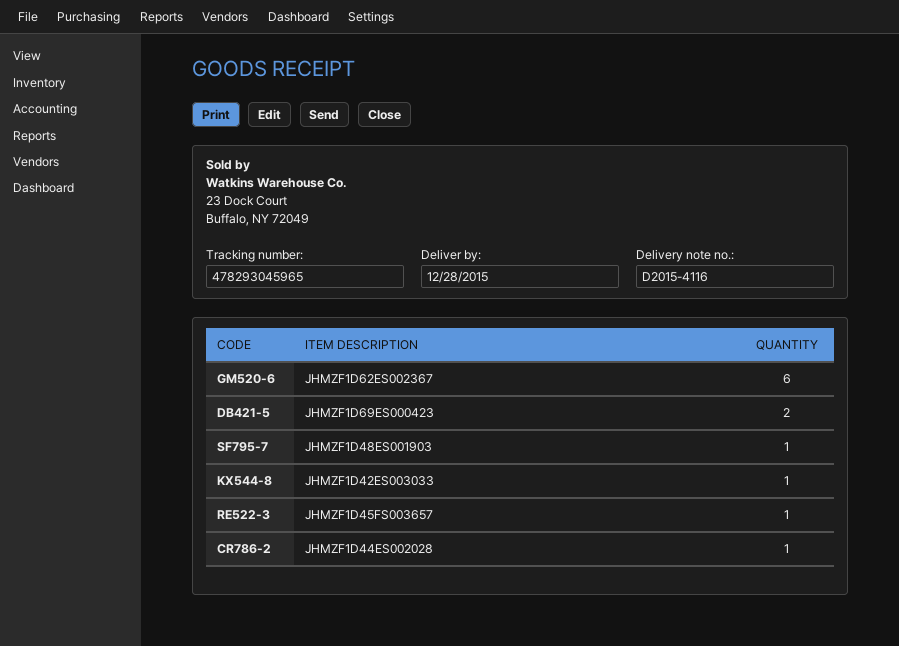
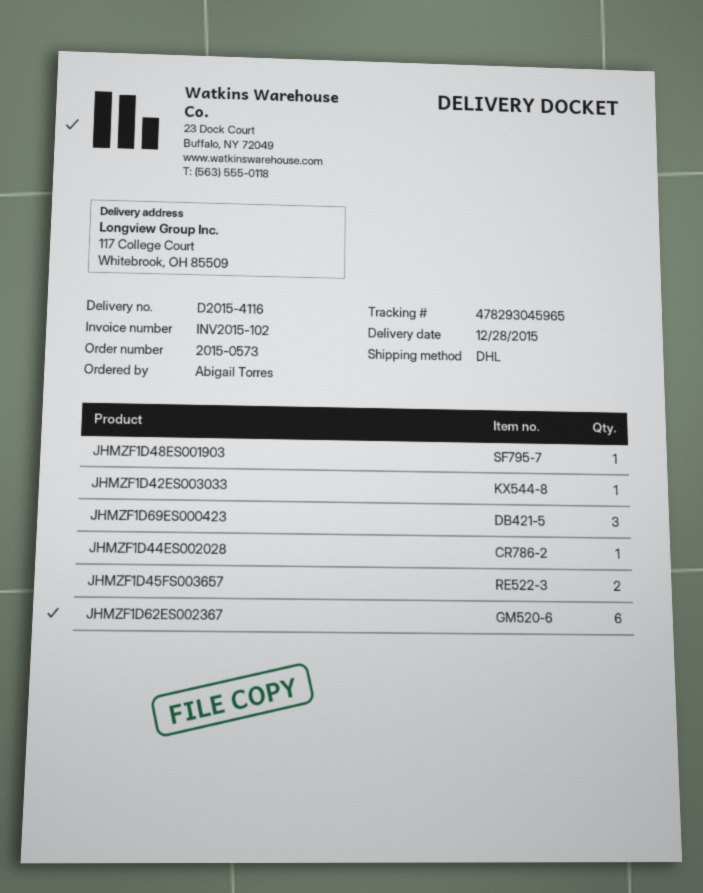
JHMZF1D69ES000423: 2 -> 3
JHMZF1D45FS003657: 1 -> 2

